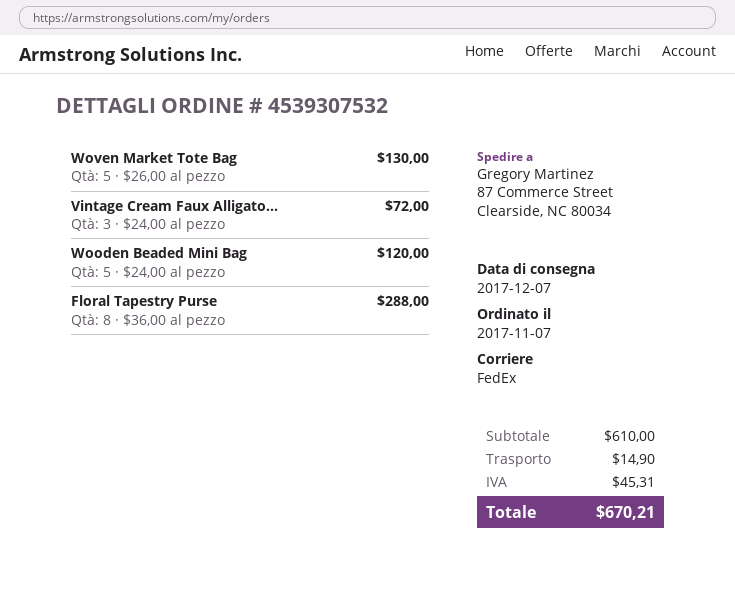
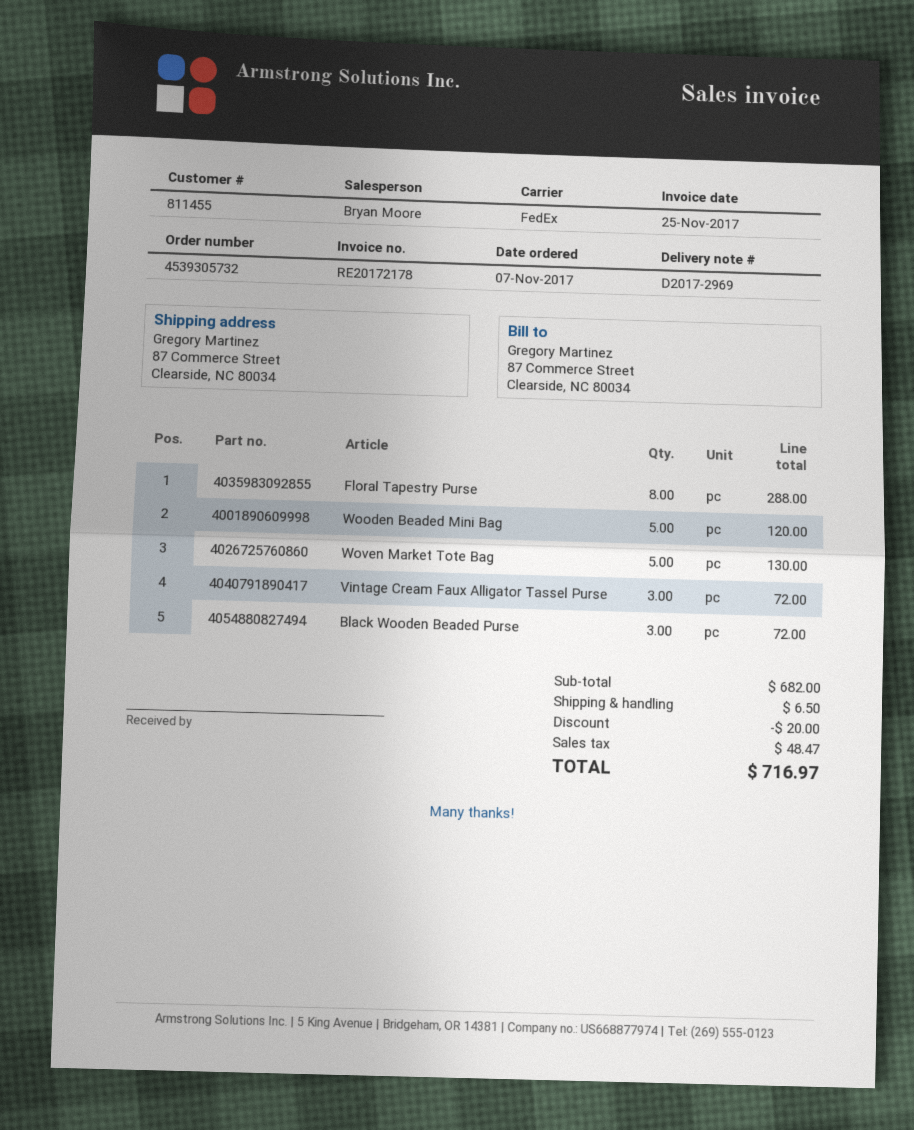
order number: 4539307532 -> 4539305732
Black Wooden Beaded Purse: none -> 3 for 72.00
subtotal: 610.00 -> 682.00
discount: none -> 20.00
shipping: 14.90 -> 6.50
tax: 45.31 -> 48.47
total: 670.21 -> 716.97

